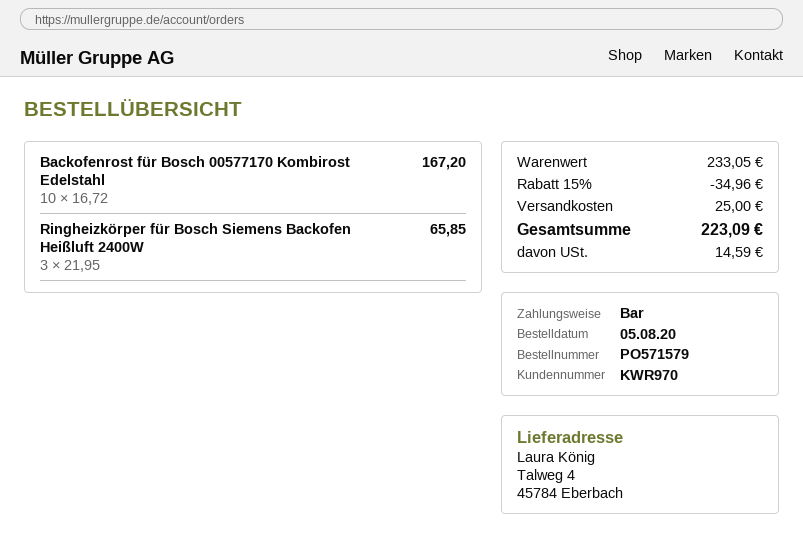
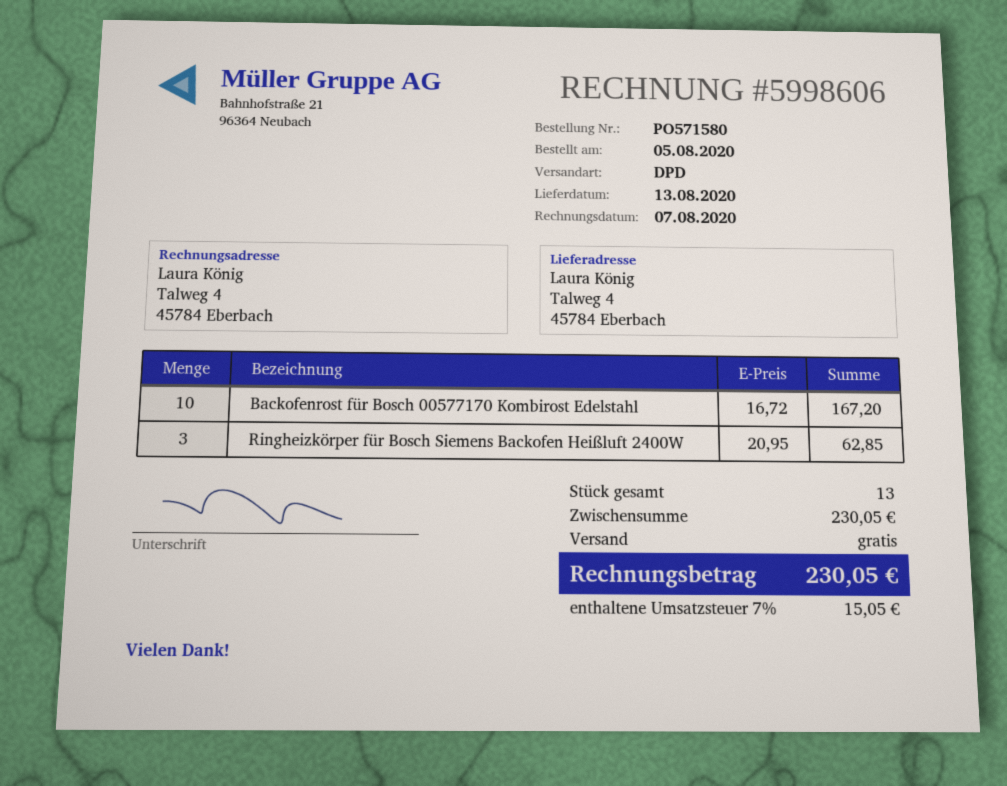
order number: PO571579 -> PO571580
Ringheizkörper für Bosch Siemens Backofen Heißluft 2400W: 3 x 21.95 = 65.85 -> 3 x 20.95 = 62.85
subtotal: 233.05 -> 230.05
discount: 15% = 34.96 -> none
shipping: 25.00 -> 0.00
tax: 14.59 -> 15.05
total: 223.09 -> 230.05

